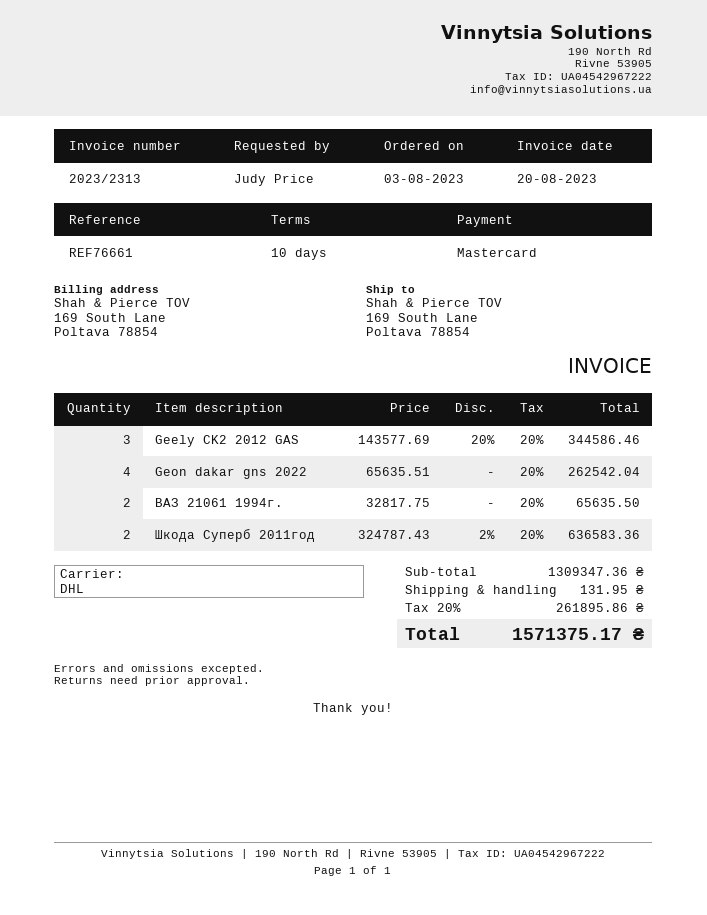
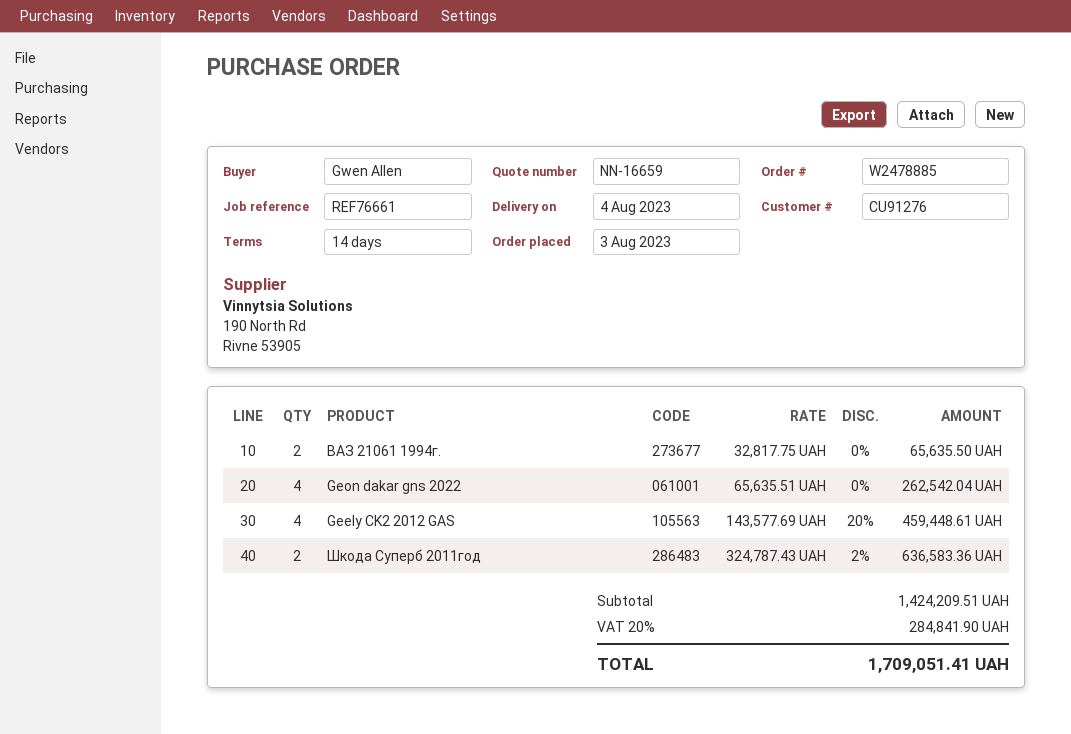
payment terms: 10 days -> 14 days
ordered by: Judy Price -> Gwen Allen
Geely CK2 2012 GAS: 3 x 143577.69 - 20% = 344586.46 -> 4 x 143577.69 - 20% = 459448.61
subtotal: 1309347.36 -> 1424209.51
shipping: 131.95 -> none
tax: 20% = 261895.86 -> 20% = 284841.90
total: 1571375.17 -> 1709051.41

